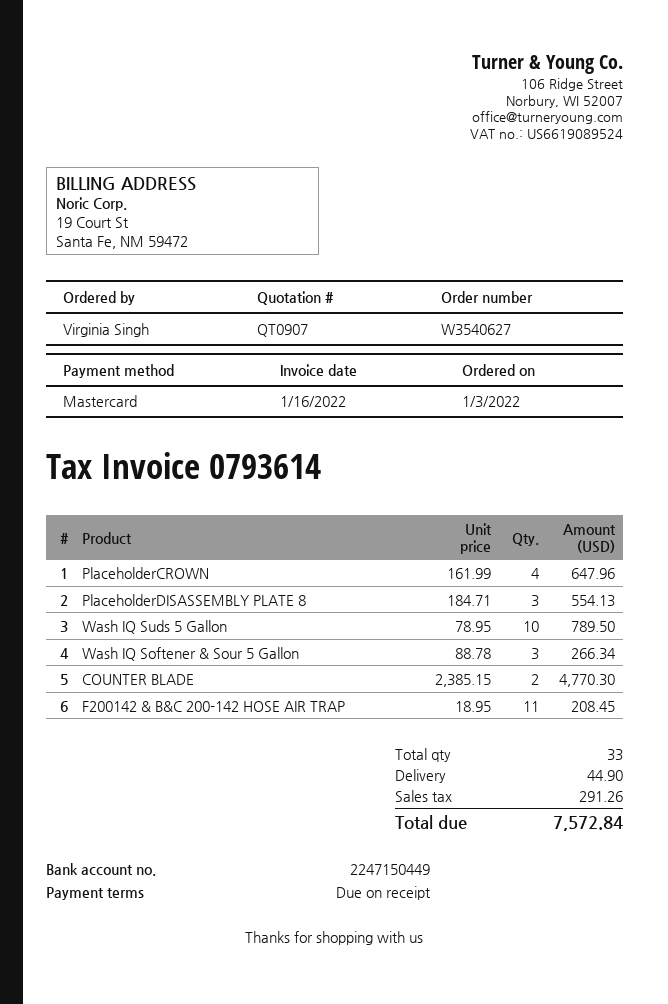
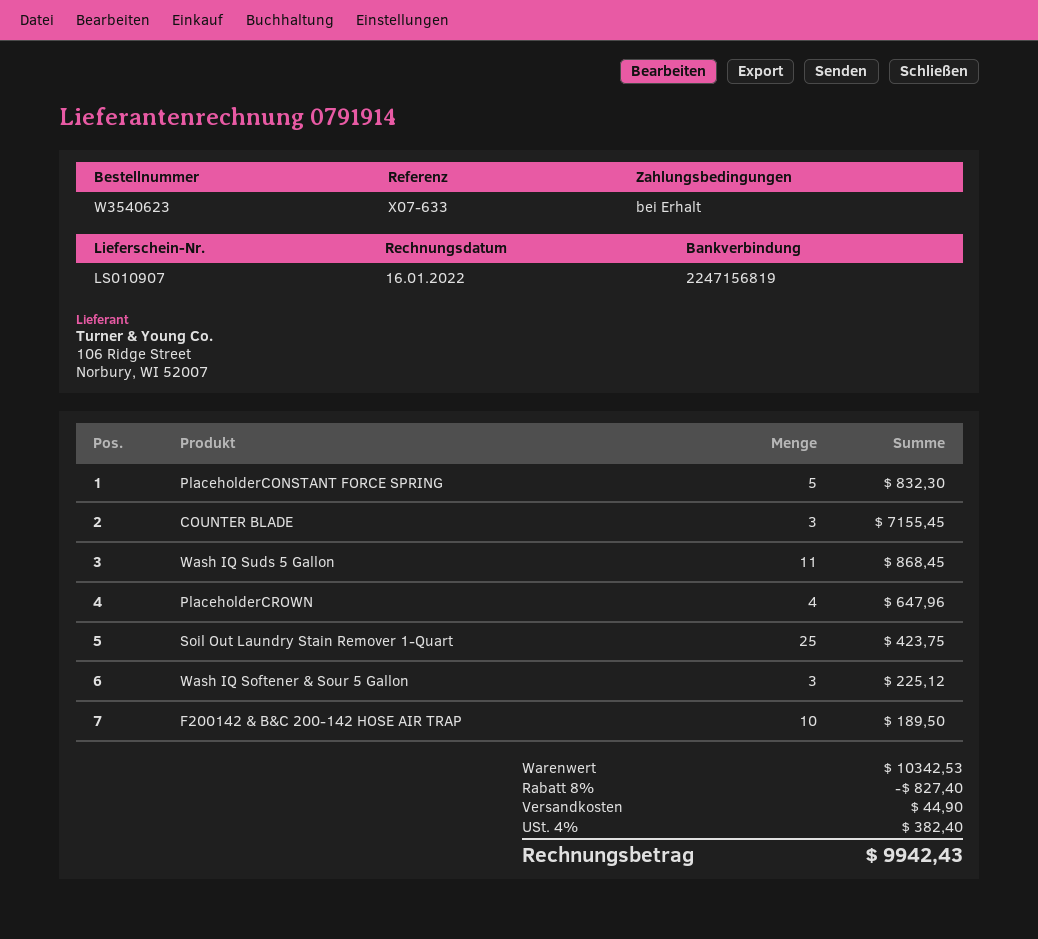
order number: W3540627 -> W3540623
invoice number: 0793614 -> 0791914
bank account: 2247150449 -> 2247156819
PlaceholderDISASSEMBLY PLATE 8: 3 for 554.13 -> none
Wash IQ Suds 5 Gallon: 10 for 789.50 -> 11 for 868.45
Wash IQ Softener & Sour 5 Gallon: 3 for 266.34 -> 3 for 225.12
COUNTER BLADE: 2 for 4770.30 -> 3 for 7155.45
F200142 & B&C 200-142 HOSE AIR TRAP: 11 for 208.45 -> 10 for 189.50
PlaceholderCONSTANT FORCE SPRING: none -> 5 for 832.30
Soil Out Laundry Stain Remover 1-Quart: none -> 25 for 423.75
discount: none -> 8% = 827.40
tax: 291.26 -> 382.40
total: 7572.84 -> 9942.43

